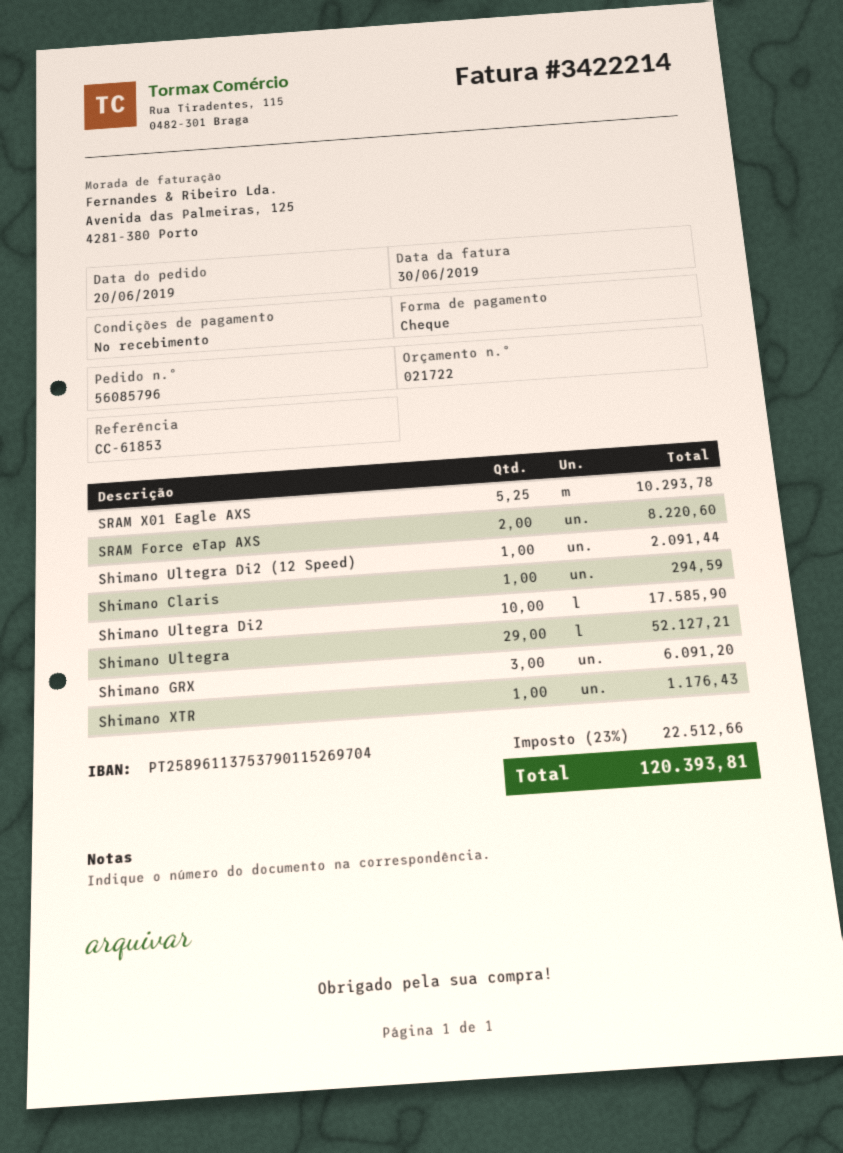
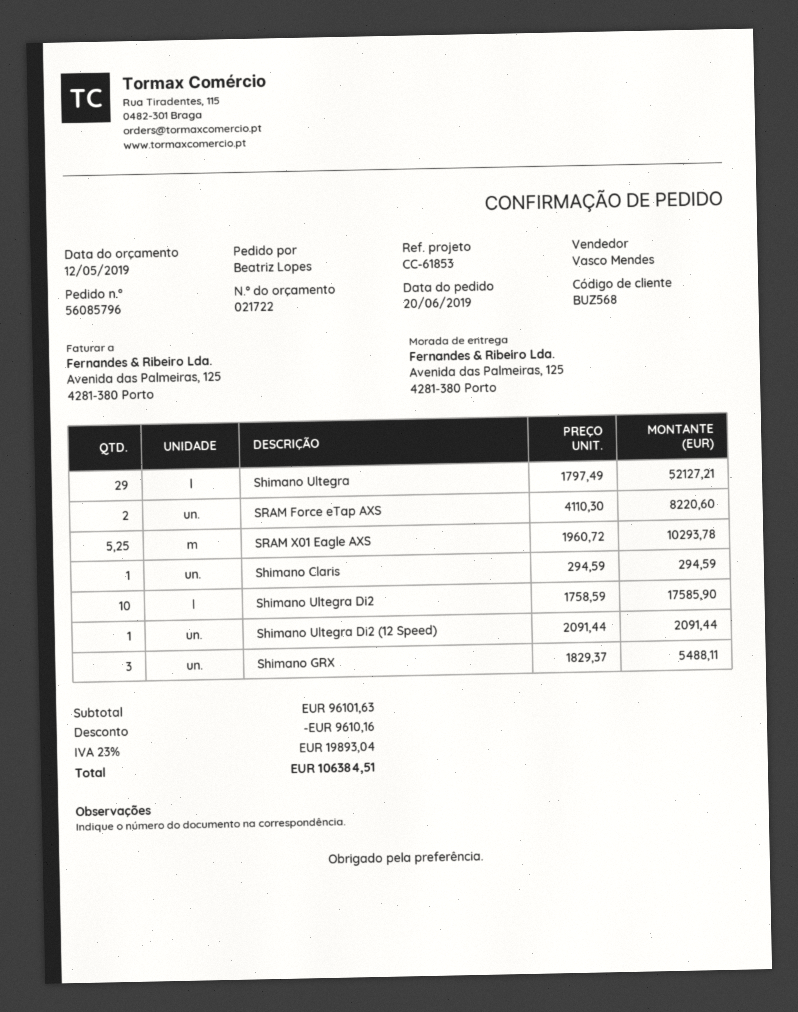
Shimano GRX: 3 for 6091.20 -> 3 for 5488.11
Shimano XTR: 1 for 1176.43 -> none
discount: none -> 9610.16
tax: 23% = 22512.66 -> 23% = 19893.04
total: 120393.81 -> 106384.51

